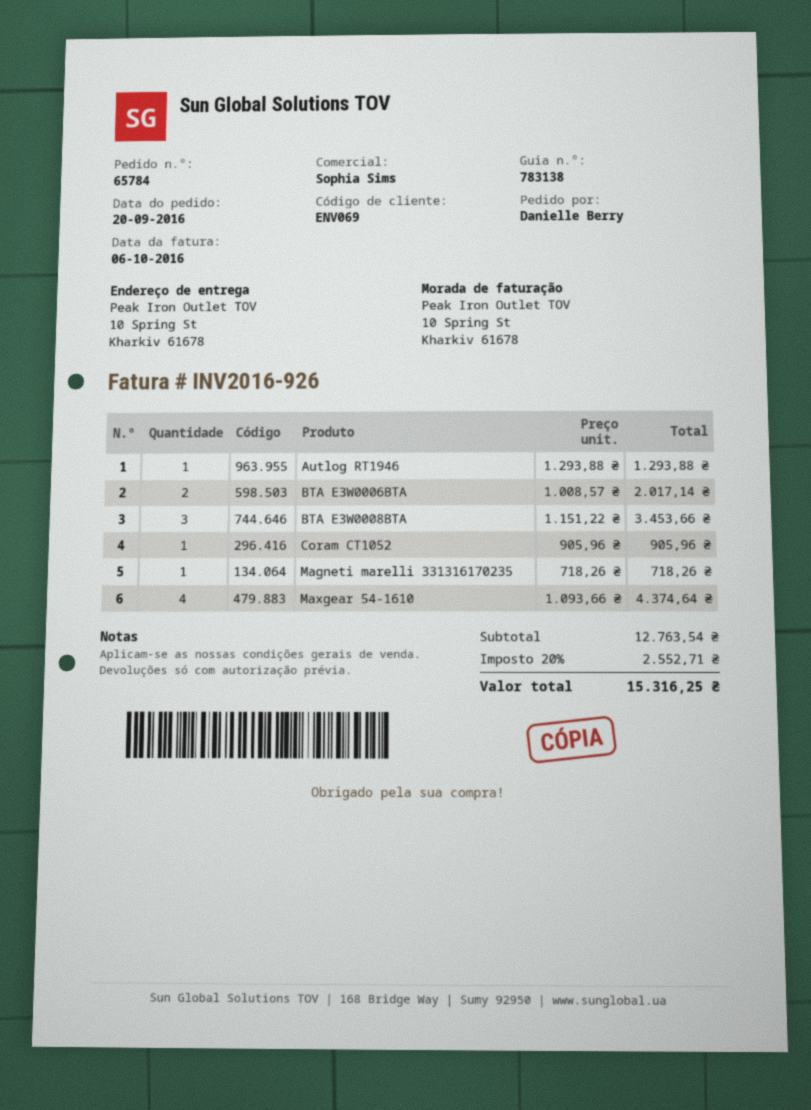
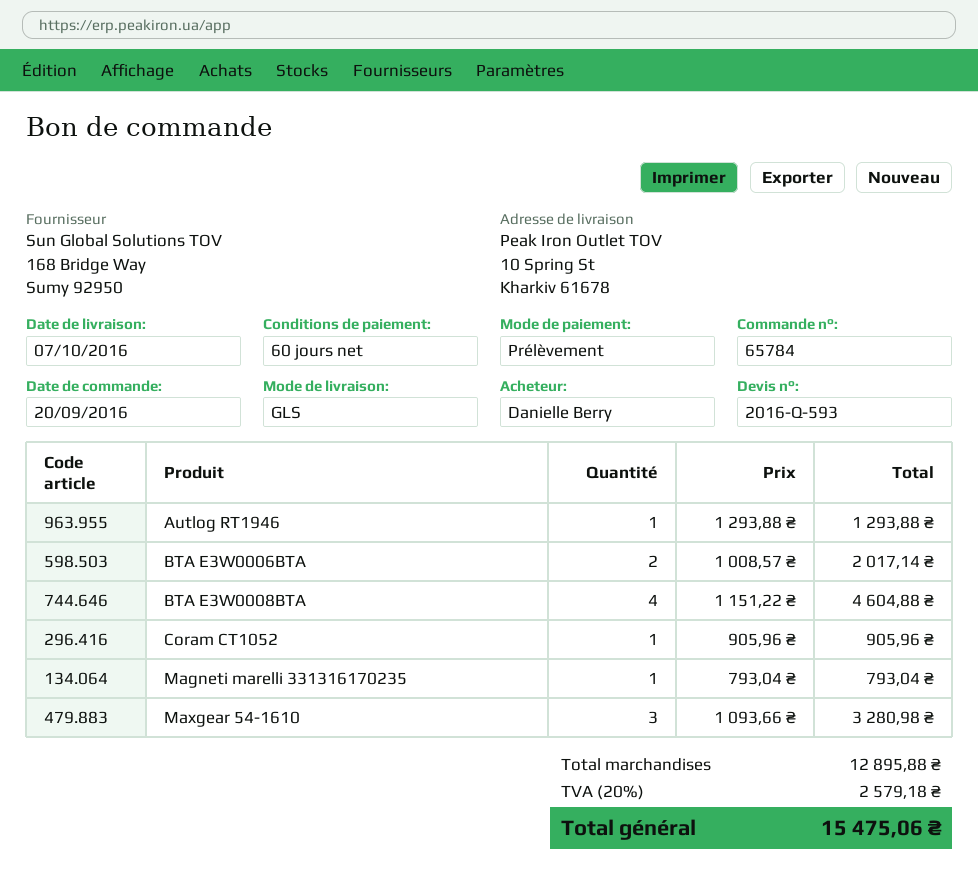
BTA E3W0008BTA: 3 x 1151.22 = 3453.66 -> 4 x 1151.22 = 4604.88
Magneti marelli 331316170235: 1 x 718.26 = 718.26 -> 1 x 793.04 = 793.04
Maxgear 54-1610: 4 x 1093.66 = 4374.64 -> 3 x 1093.66 = 3280.98
subtotal: 12763.54 -> 12895.88
tax: 20% = 2552.71 -> 20% = 2579.18
total: 15316.25 -> 15475.06

